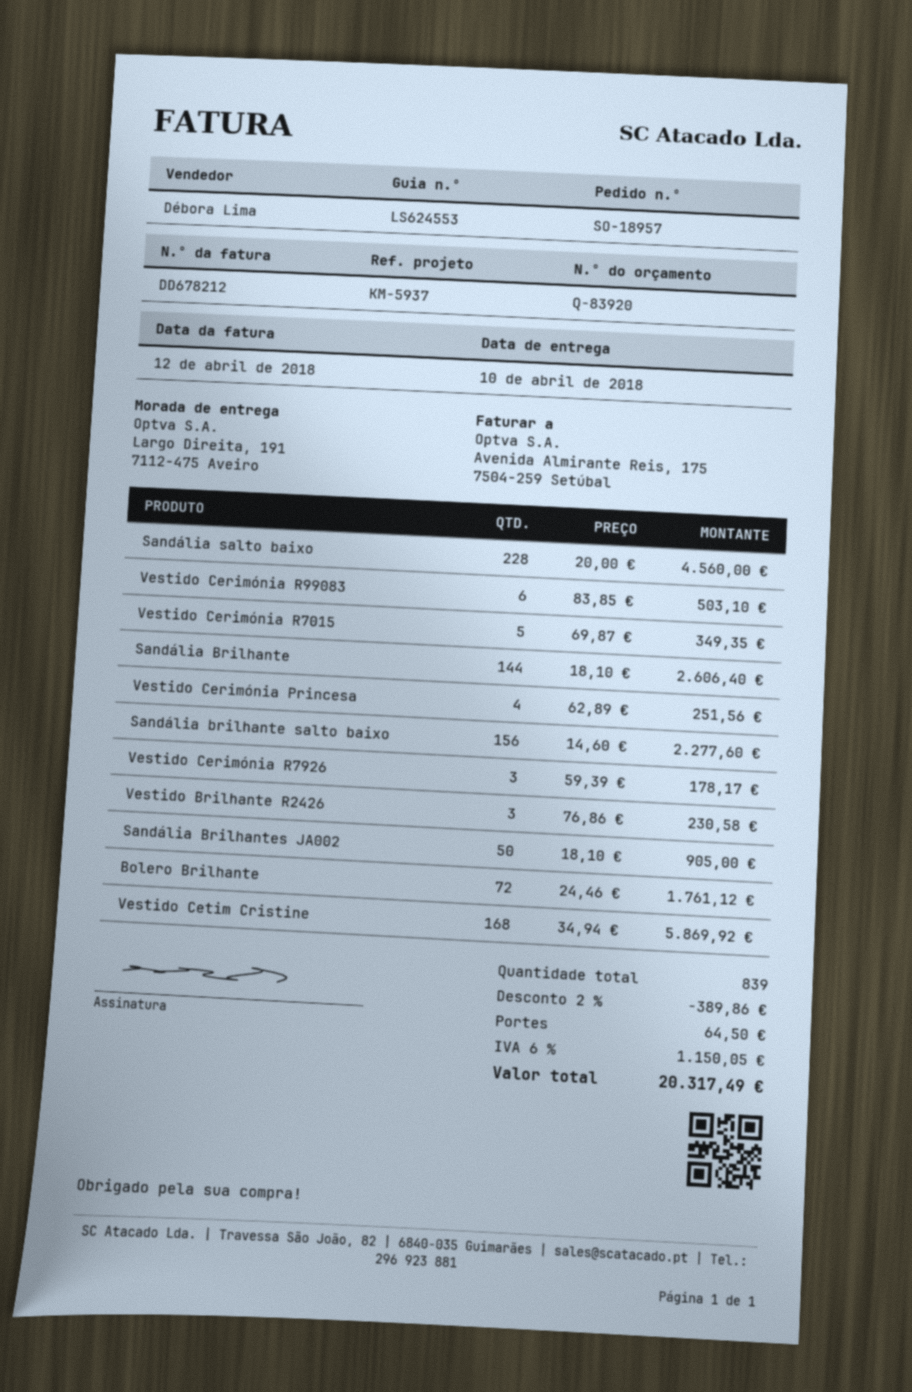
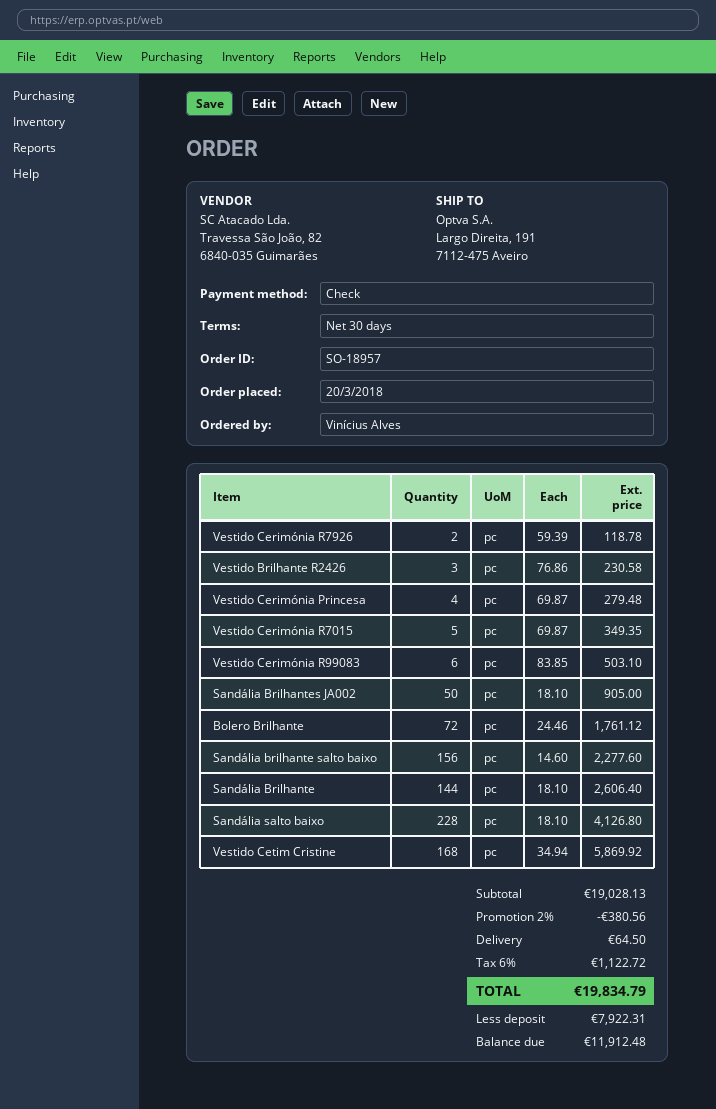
Sandália salto baixo: 228 x 20.00 = 4560.00 -> 228 x 18.10 = 4126.80
Vestido Cerimónia Princesa: 4 x 62.89 = 251.56 -> 4 x 69.87 = 279.48
Vestido Cerimónia R7926: 3 x 59.39 = 178.17 -> 2 x 59.39 = 118.78
discount: 2% = 389.86 -> 2% = 380.56
tax: 6% = 1150.05 -> 6% = 1122.72
total: 20317.49 -> 19834.79

